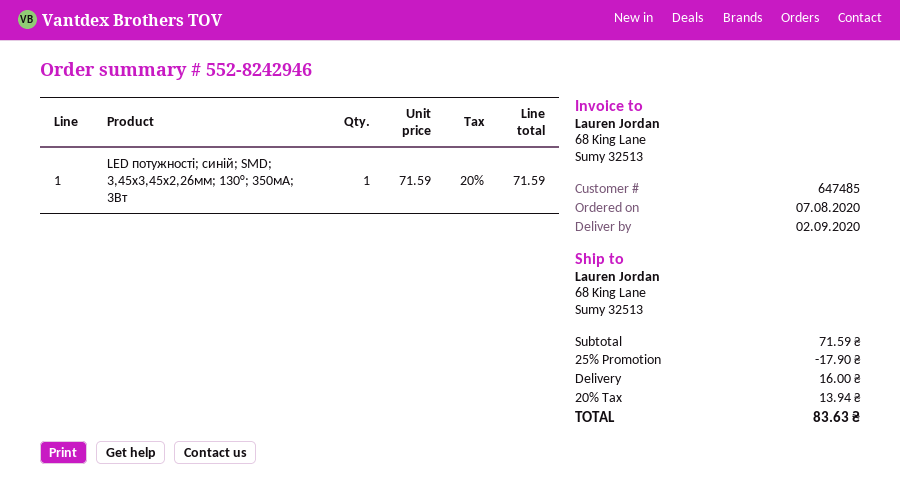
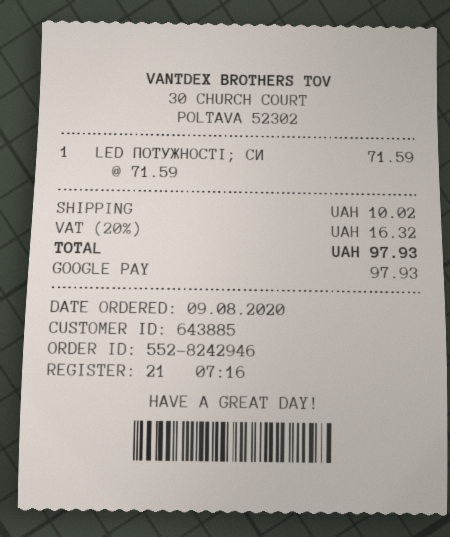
order date: 2020-08-07 -> 2020-08-09
customer number: 647485 -> 643885
discount: 25% = 17.90 -> none
shipping: 16.00 -> 10.02
tax: 20% = 13.94 -> 20% = 16.32
total: 83.63 -> 97.93

